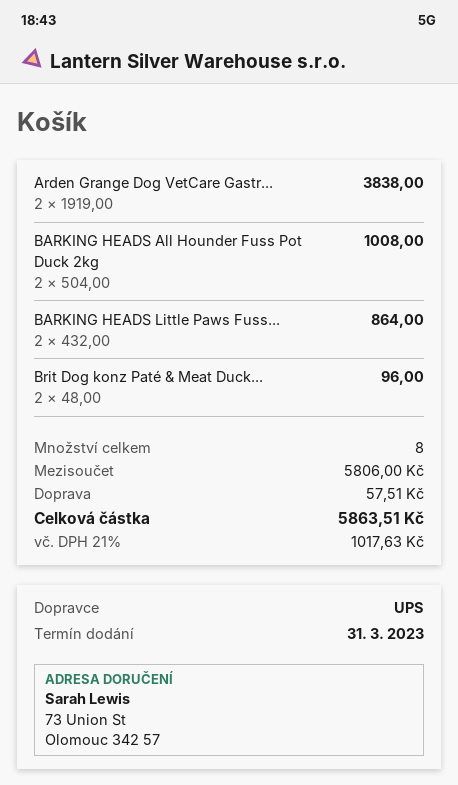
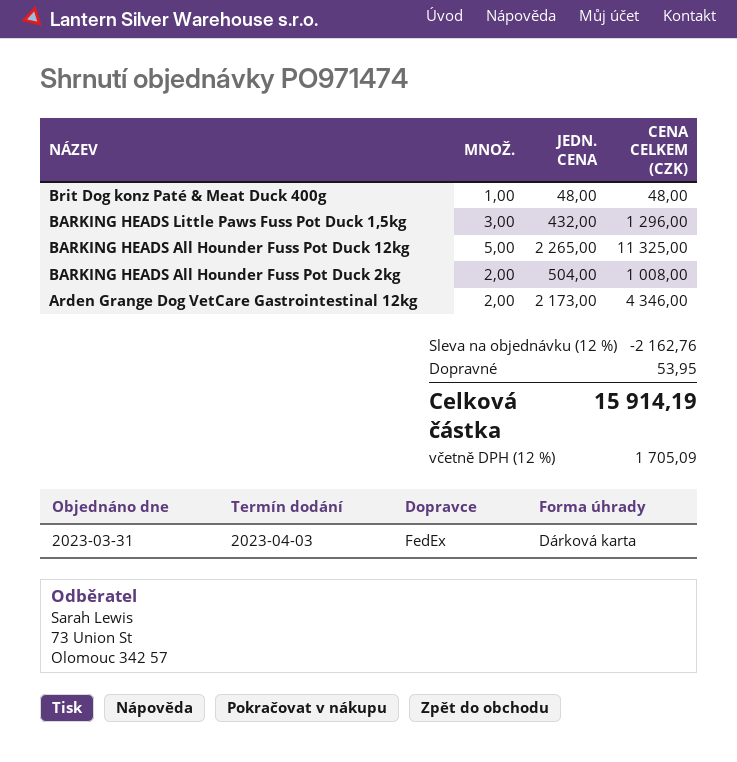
delivery date: 2023-03-31 -> 2023-04-03
shipping method: UPS -> FedEx
Arden Grange Dog VetCare Gastr...: 2 x 1919.00 = 3838.00 -> 2 x 2173.00 = 4346.00
BARKING HEADS Little Paws Fuss...: 2 x 432.00 = 864.00 -> 3 x 432.00 = 1296.00
Brit Dog konz Paté & Meat Duck...: 2 x 48.00 = 96.00 -> 1 x 48.00 = 48.00
BARKING HEADS All Hounder Fuss Pot Duck 12kg: none -> 5 x 2265.00 = 11325.00
discount: none -> 12% = 2162.76
shipping: 57.51 -> 53.95
tax: 21% = 1017.63 -> 12% = 1705.09
total: 5863.51 -> 15914.19

